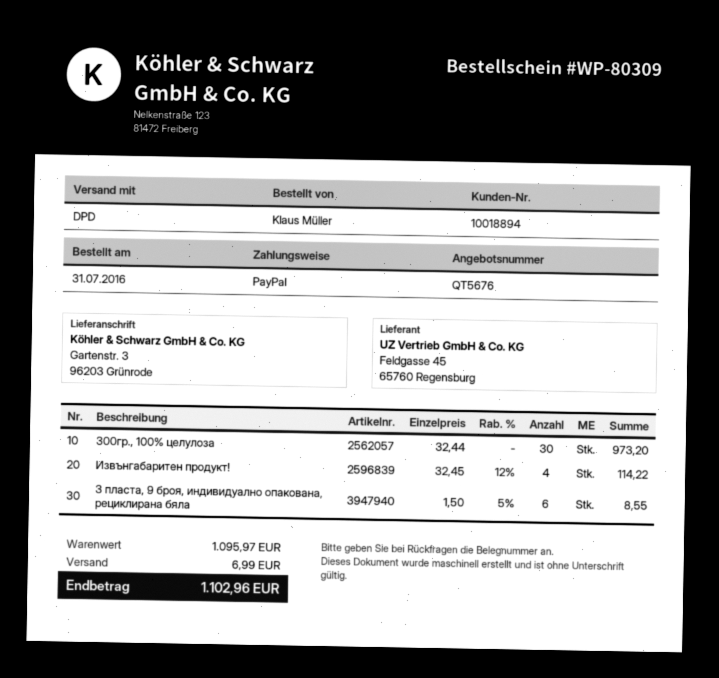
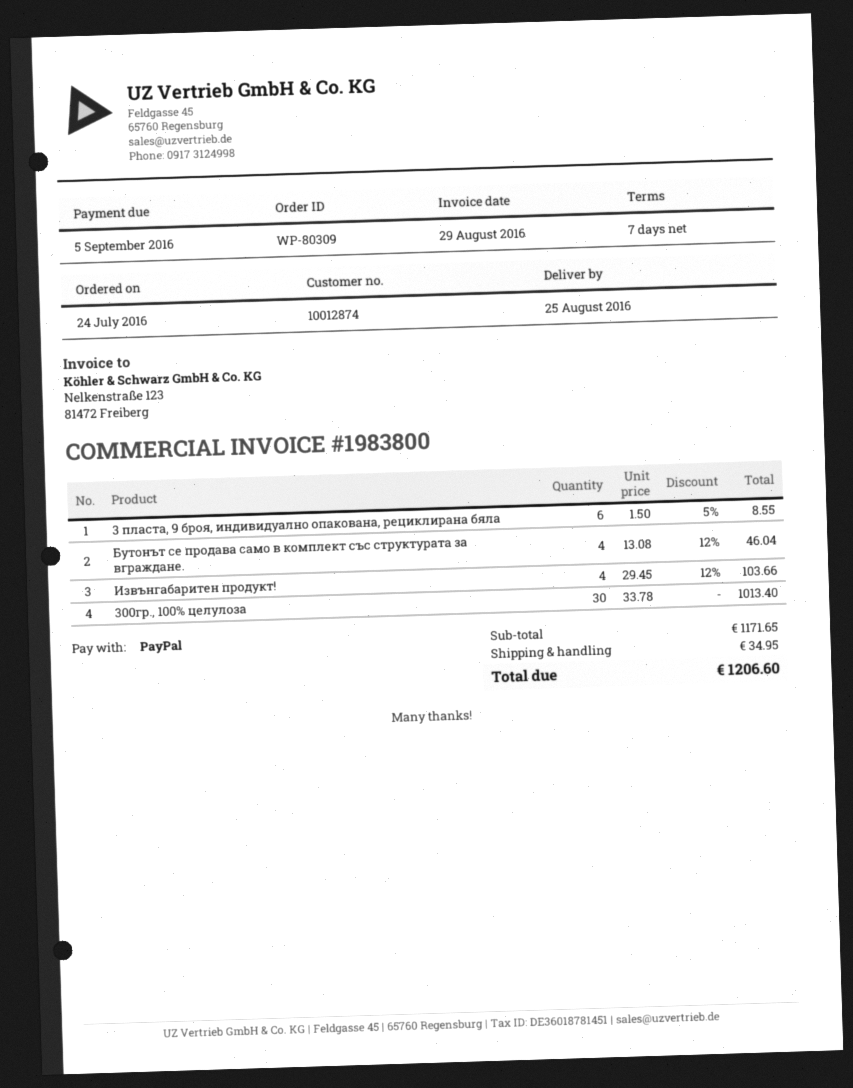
order date: 2016-07-31 -> 2016-07-24
customer number: 10018894 -> 10012874
300гр., 100% целулоза: 30 x 32.44 = 973.20 -> 30 x 33.78 = 1013.40
Извънгабаритен продукт!: 4 x 32.45 - 12% = 114.22 -> 4 x 29.45 - 12% = 103.66
Бутонът се продава само в комплект със структурата за вграждане.: none -> 4 x 13.08 - 12% = 46.04
subtotal: 1095.97 -> 1171.65
shipping: 6.99 -> 34.95
total: 1102.96 -> 1206.60

